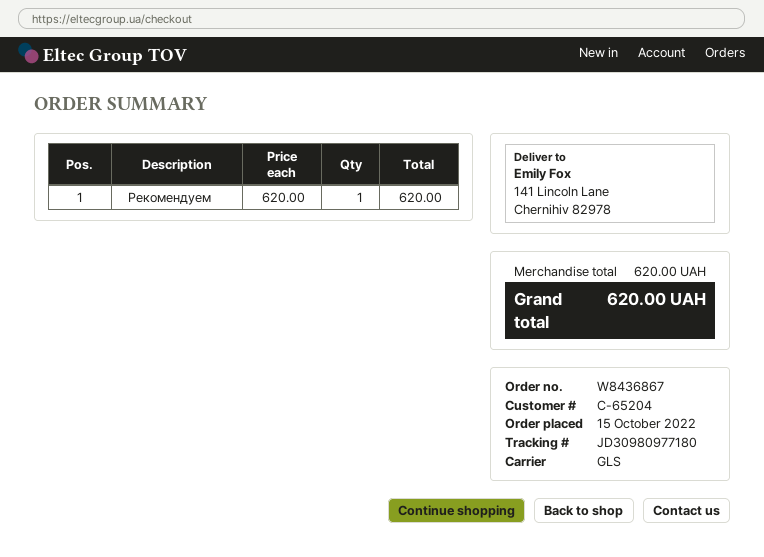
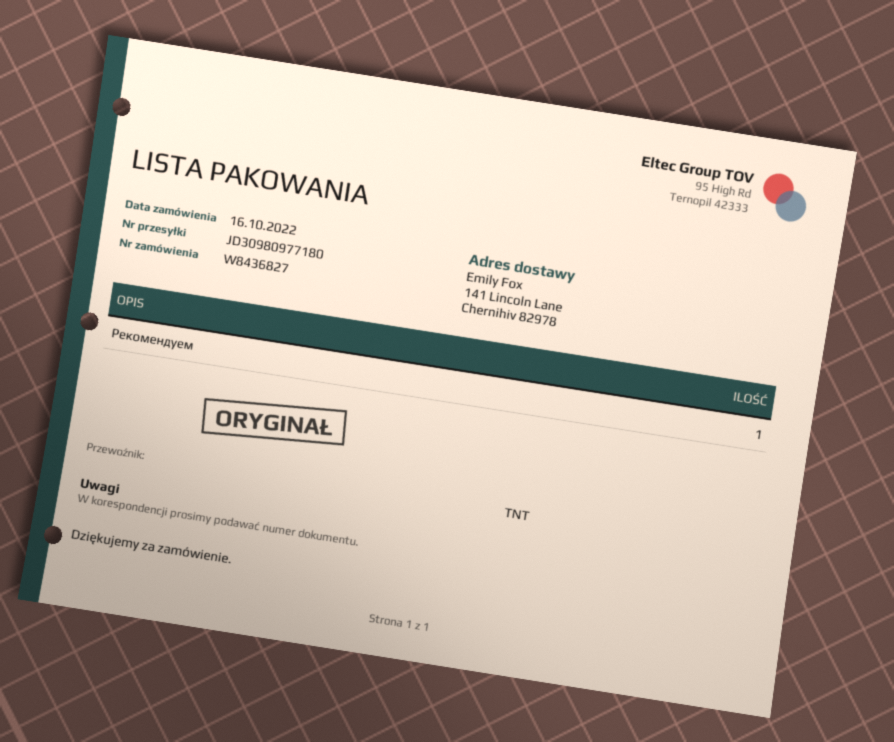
order number: W8436867 -> W8436827
order date: 2022-10-15 -> 2022-10-16
shipping method: GLS -> TNT

